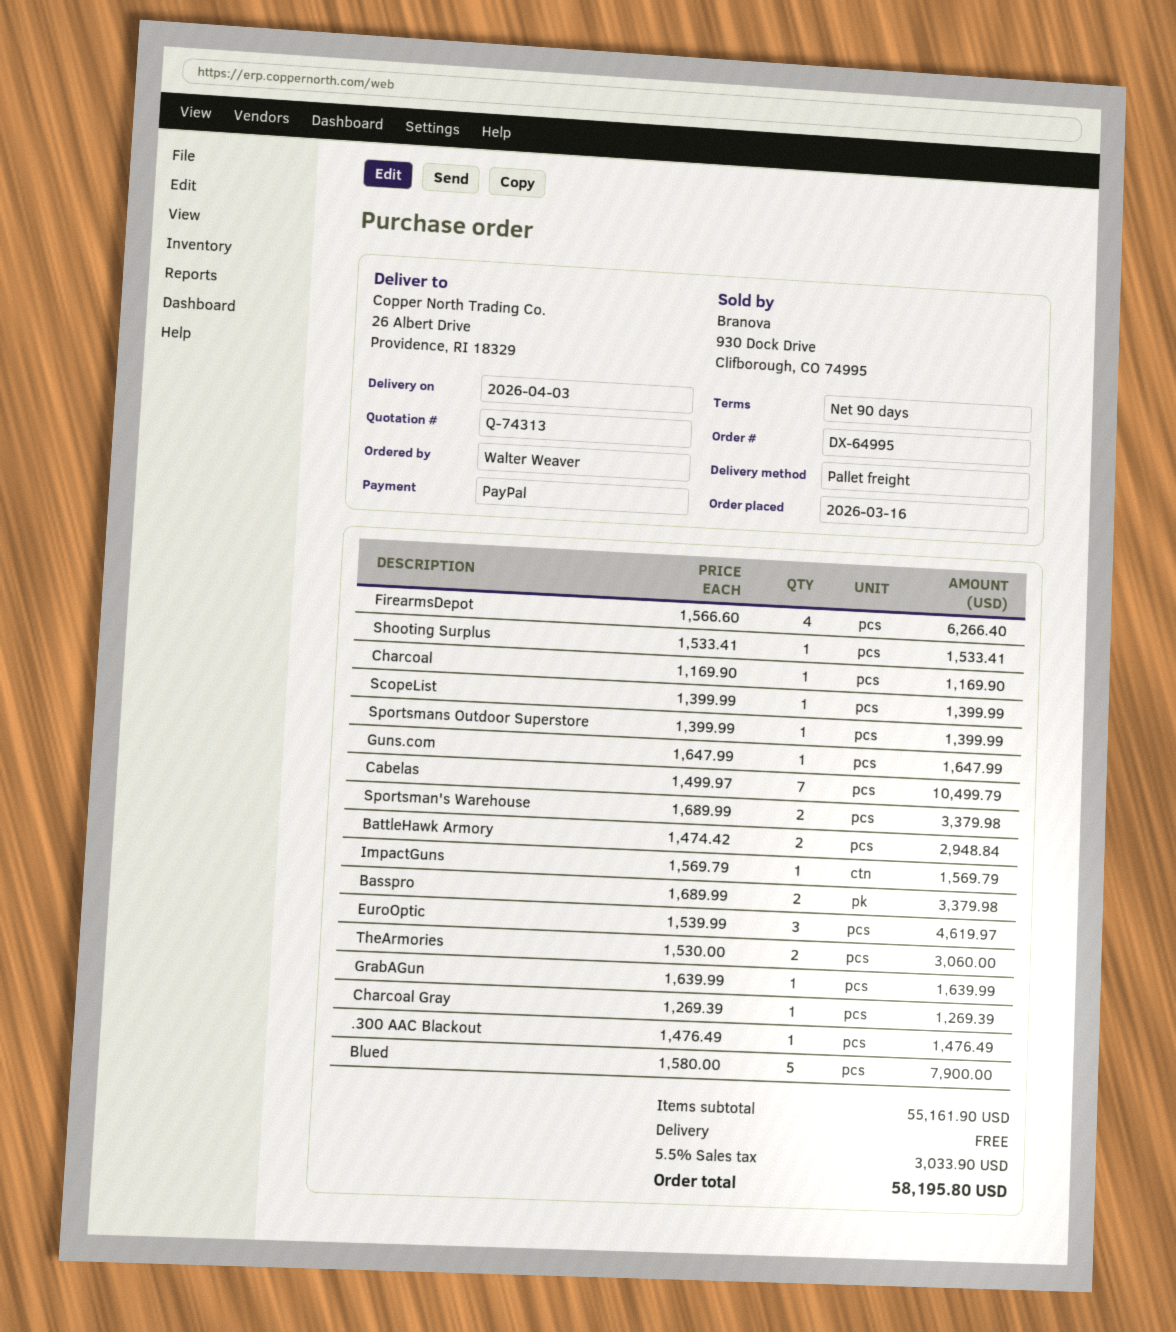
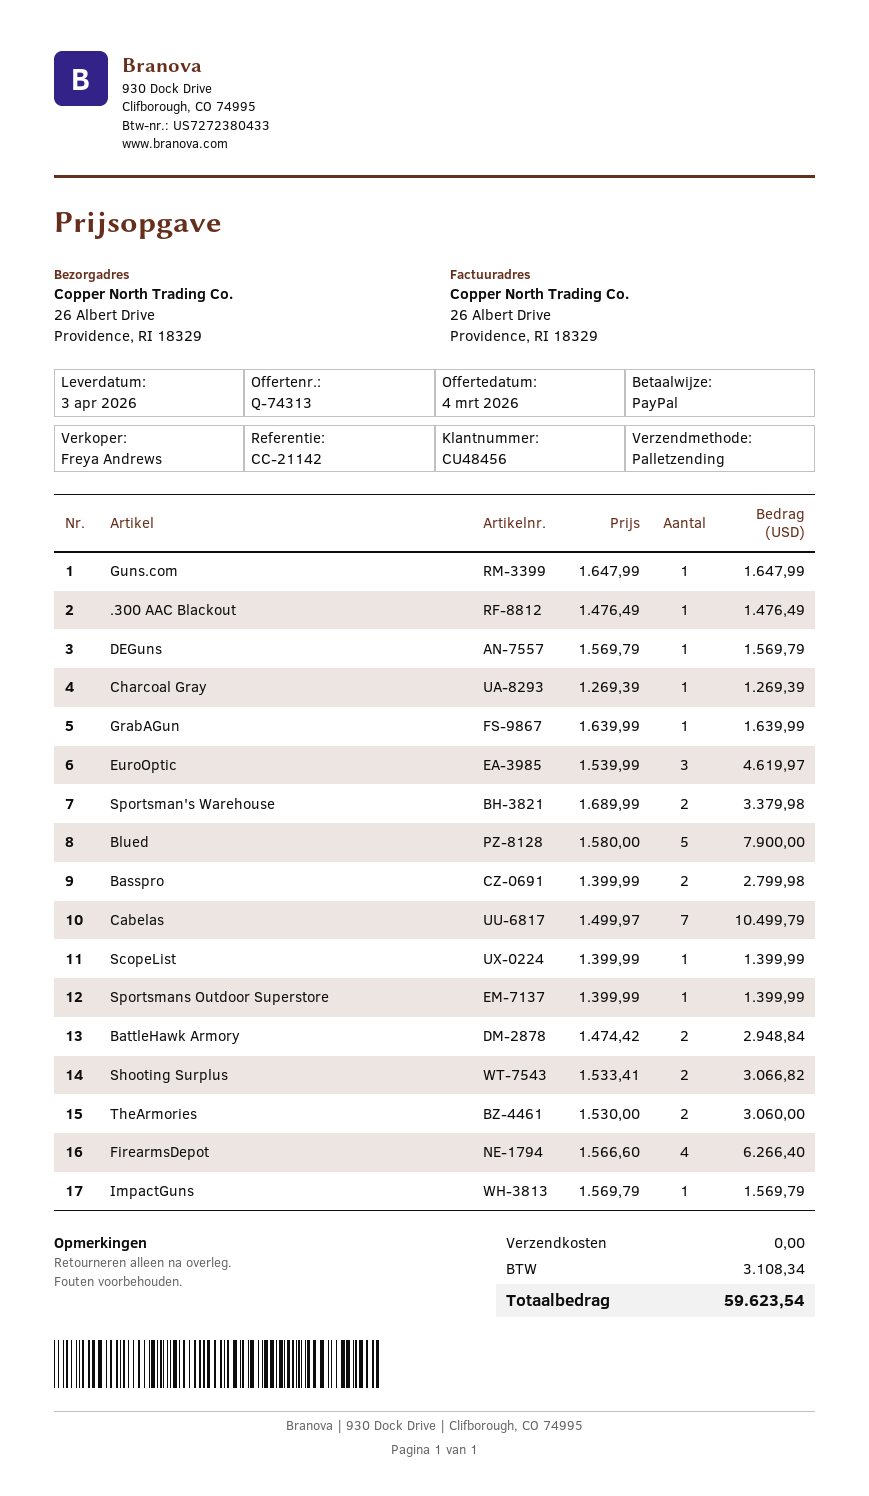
Shooting Surplus: 1 x 1533.41 = 1533.41 -> 2 x 1533.41 = 3066.82
Charcoal: 1 x 1169.90 = 1169.90 -> none
Basspro: 2 x 1689.99 = 3379.98 -> 2 x 1399.99 = 2799.98
DEGuns: none -> 1 x 1569.79 = 1569.79
tax: 3033.90 -> 3108.34
total: 58195.80 -> 59623.54

